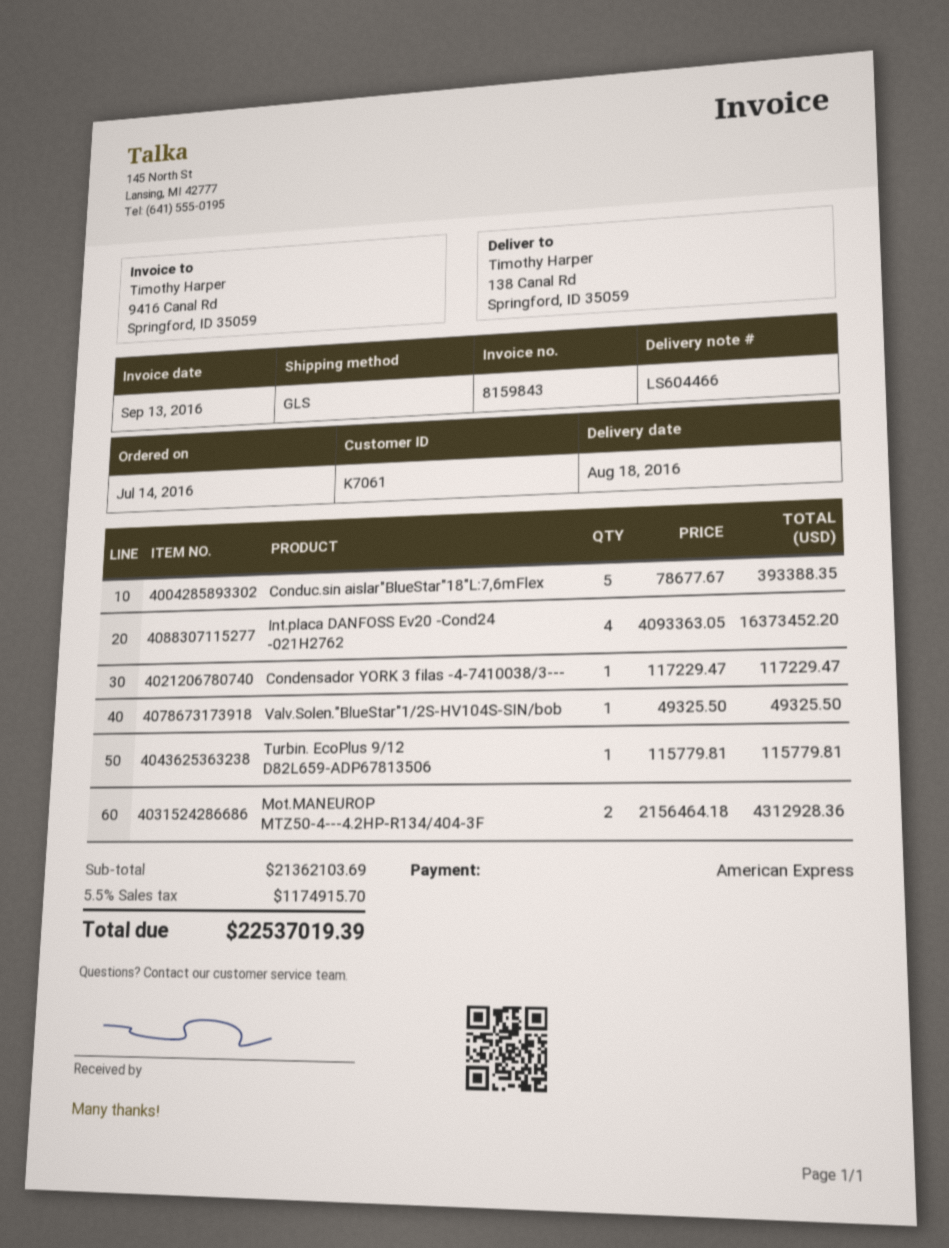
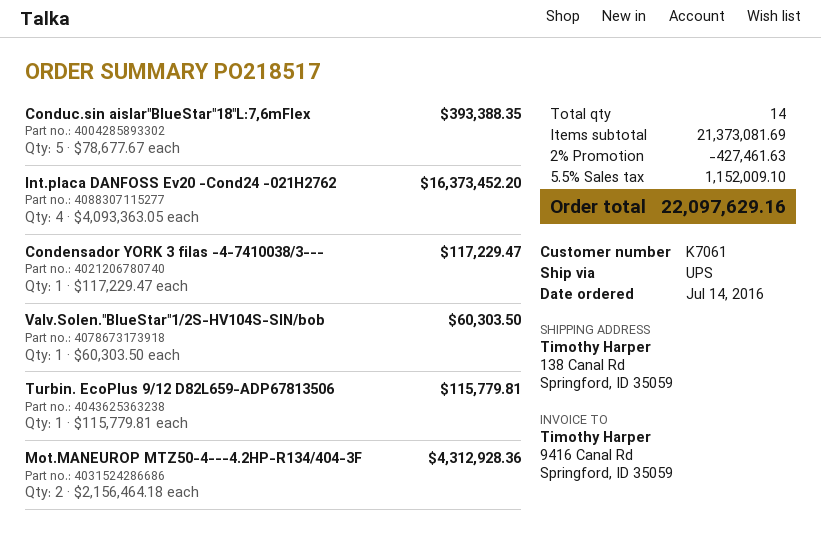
shipping method: GLS -> UPS
Valv.Solen."BlueStar"1/2S-HV104S-SIN/bob: 1 x 49325.50 = 49325.50 -> 1 x 60303.50 = 60303.50
subtotal: 21362103.69 -> 21373081.69
discount: none -> 2% = 427461.63
tax: 5.5% = 1174915.70 -> 5.5% = 1152009.10
total: 22537019.39 -> 22097629.16

